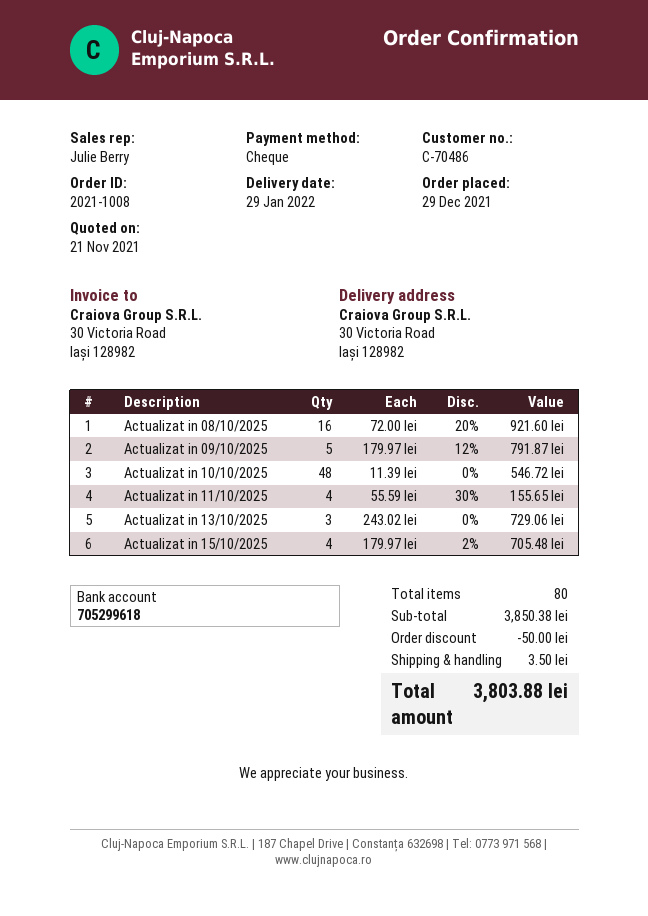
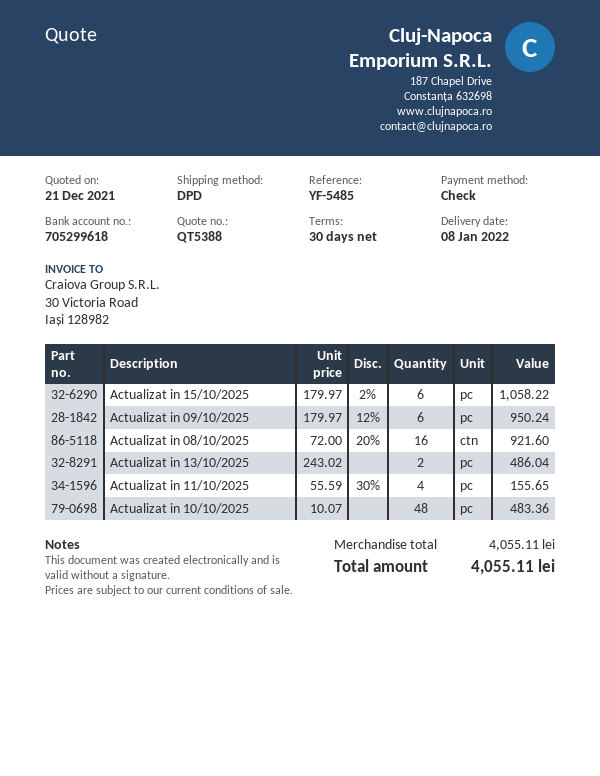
quote date: 2021-11-21 -> 2021-12-21
delivery date: 2022-01-29 -> 2022-01-08
Actualizat in 09/10/2025: 5 x 179.97 - 12% = 791.87 -> 6 x 179.97 - 12% = 950.24
Actualizat in 10/10/2025: 48 x 11.39 = 546.72 -> 48 x 10.07 = 483.36
Actualizat in 13/10/2025: 3 x 243.02 = 729.06 -> 2 x 243.02 = 486.04
Actualizat in 15/10/2025: 4 x 179.97 - 2% = 705.48 -> 6 x 179.97 - 2% = 1058.22
subtotal: 3850.38 -> 4055.11
discount: 50.00 -> none
shipping: 3.50 -> none
total: 3803.88 -> 4055.11

